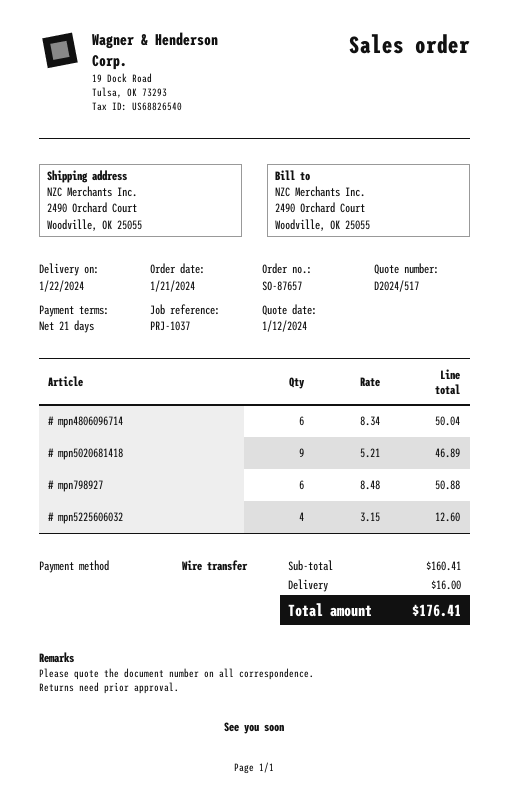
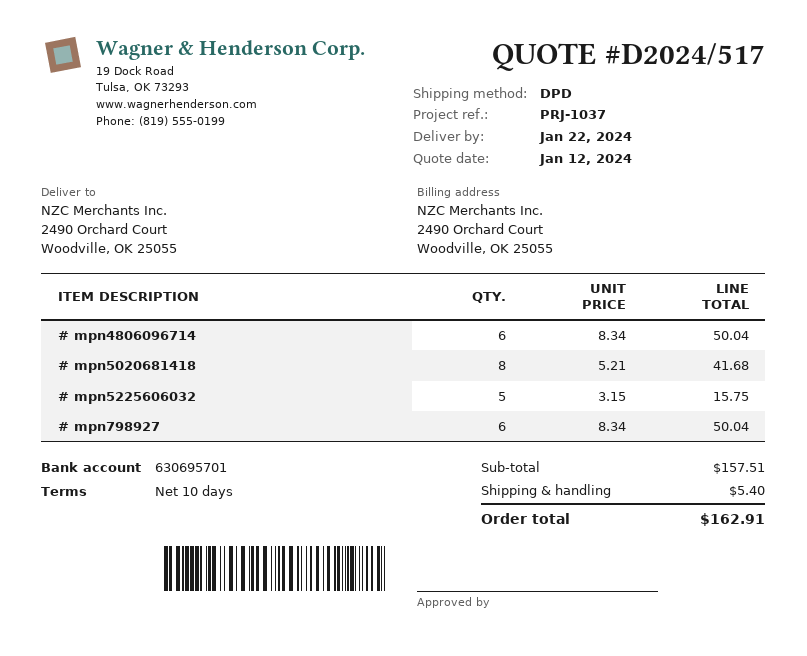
payment terms: 21 days -> 10 days
# mpn5020681418: 9 x 5.21 = 46.89 -> 8 x 5.21 = 41.68
# mpn798927: 6 x 8.48 = 50.88 -> 6 x 8.34 = 50.04
# mpn5225606032: 4 x 3.15 = 12.60 -> 5 x 3.15 = 15.75
subtotal: 160.41 -> 157.51
shipping: 16.00 -> 5.40
total: 176.41 -> 162.91

